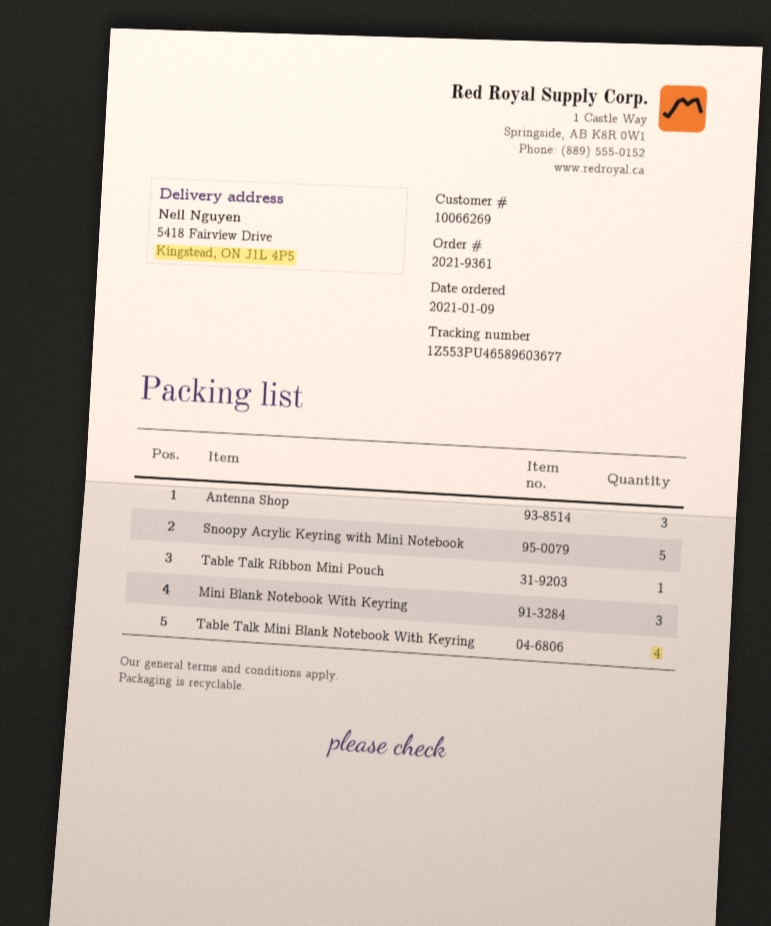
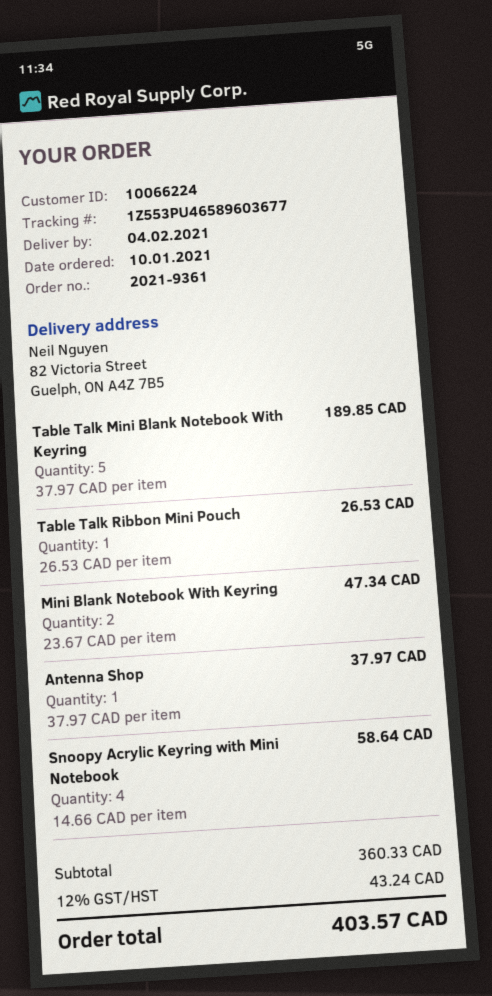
order date: 2021-01-09 -> 2021-01-10
customer number: 10066269 -> 10066224
ship to: 5418 Fairview Drive, Kingstead, ON J1L 4P5 -> 82 Victoria Street, Guelph, ON A4Z 7B5
Antenna Shop: 3 -> 1
Snoopy Acrylic Keyring with Mini Notebook: 5 -> 4
Mini Blank Notebook With Keyring: 3 -> 2
Table Talk Mini Blank Notebook With Keyring: 4 -> 5

